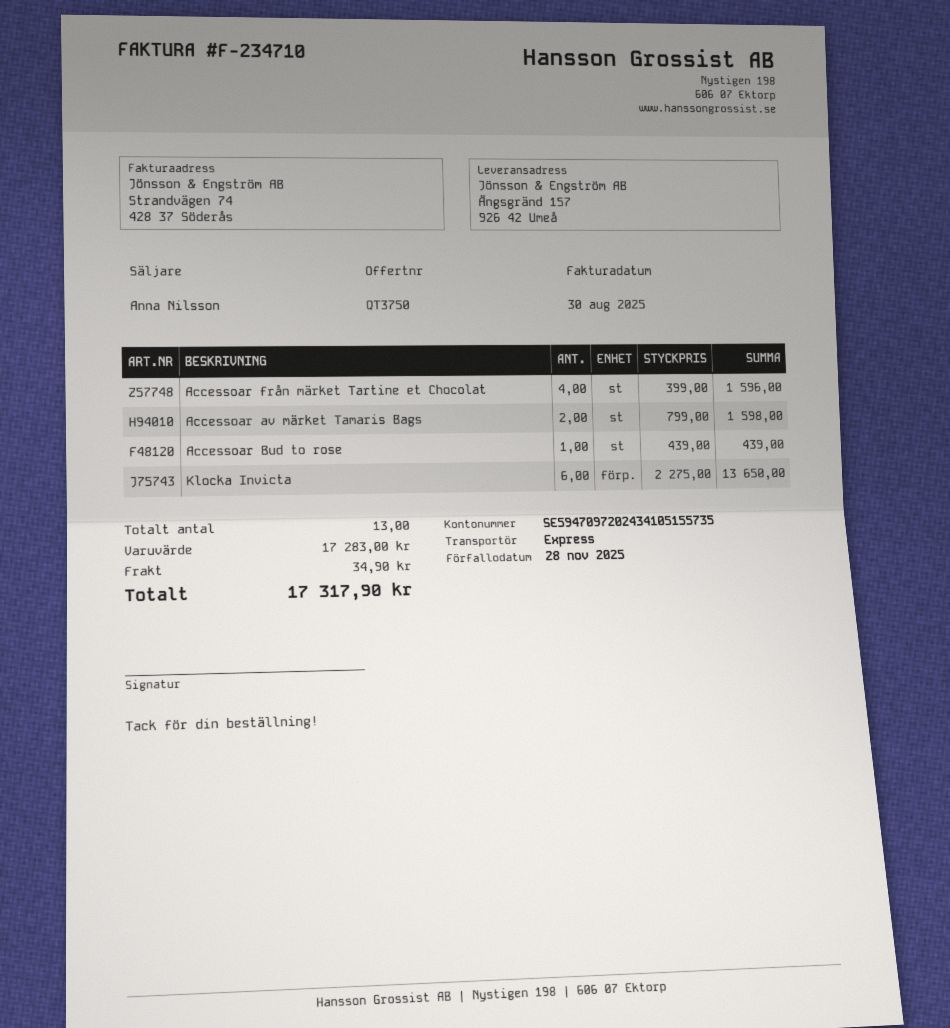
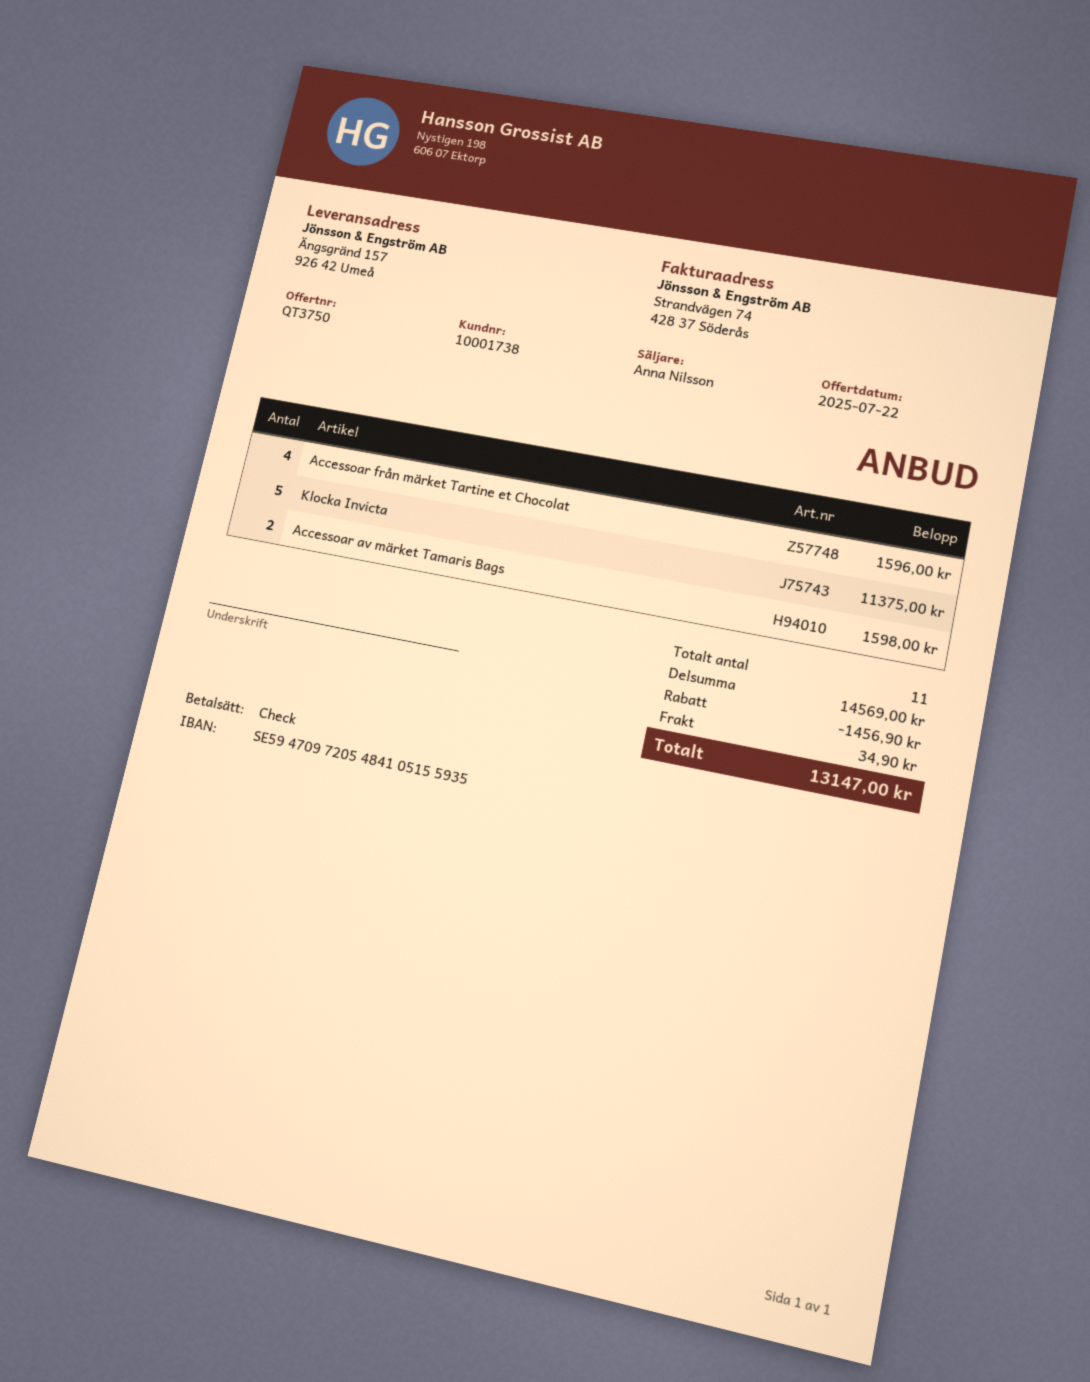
bank account: SE5947097202434105155735 -> SE5947097205484105155935
Accessoar Bud to rose: 1 for 439.00 -> none
Klocka Invicta: 6 for 13650.00 -> 5 for 11375.00
total quantity: 13 -> 11
subtotal: 17283.00 -> 14569.00
discount: none -> 1456.90
total: 17317.90 -> 13147.00

